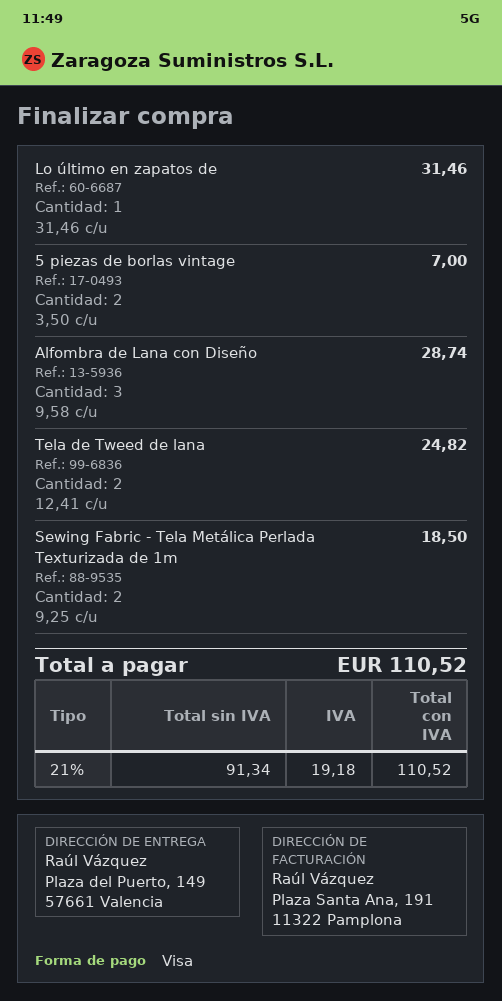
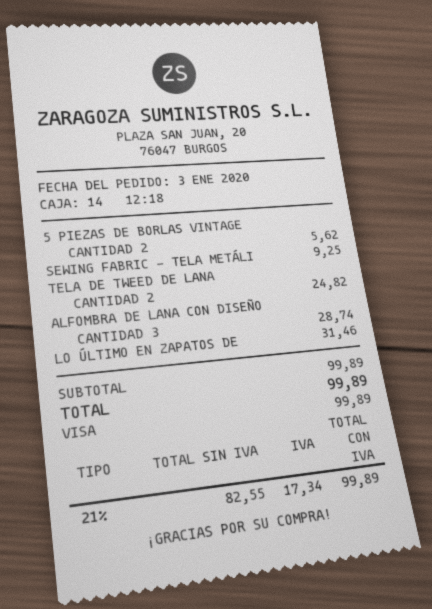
5 piezas de borlas vintage: 2 for 7.00 -> 2 for 5.62
Sewing Fabric - Tela Metálica Perlada Texturizada de 1m: 2 for 18.50 -> 1 for 9.25
net: 91.34 -> 82.55
tax: 21% = 19.18 -> 21% = 17.34
total: 110.52 -> 99.89

